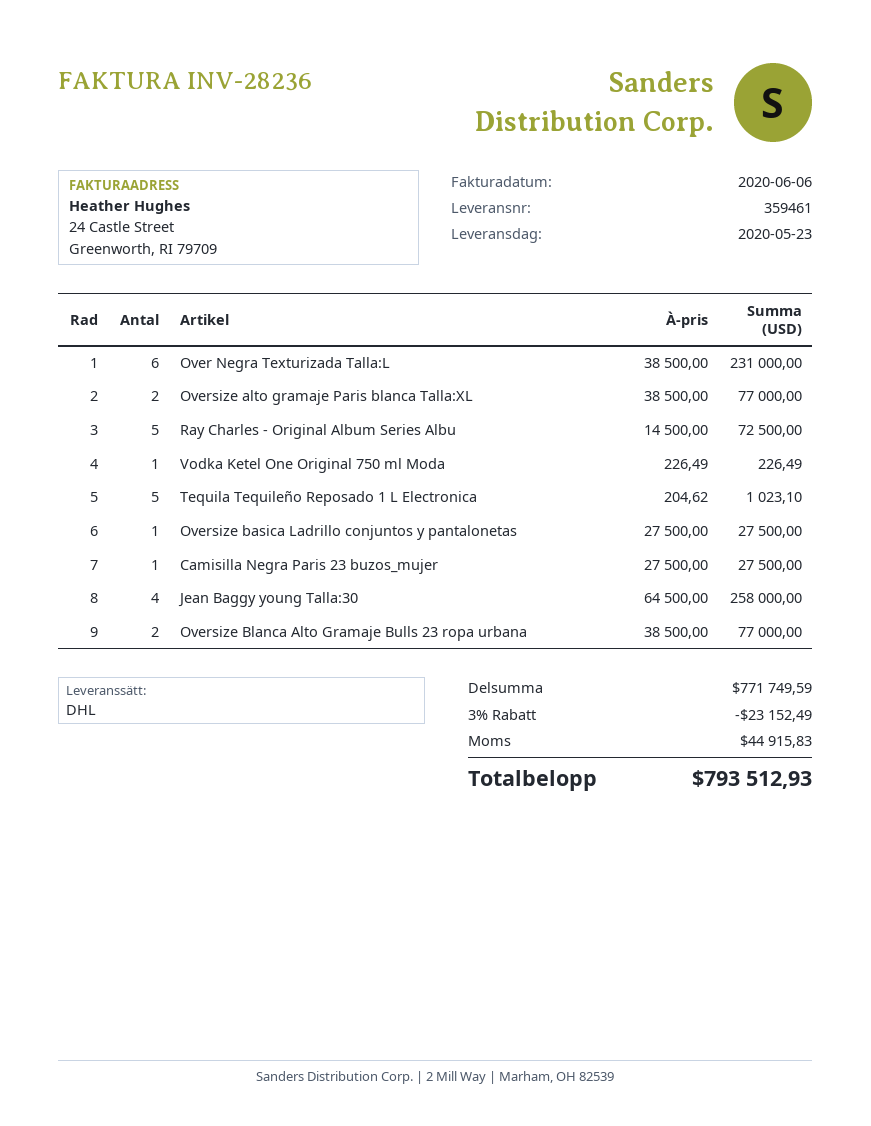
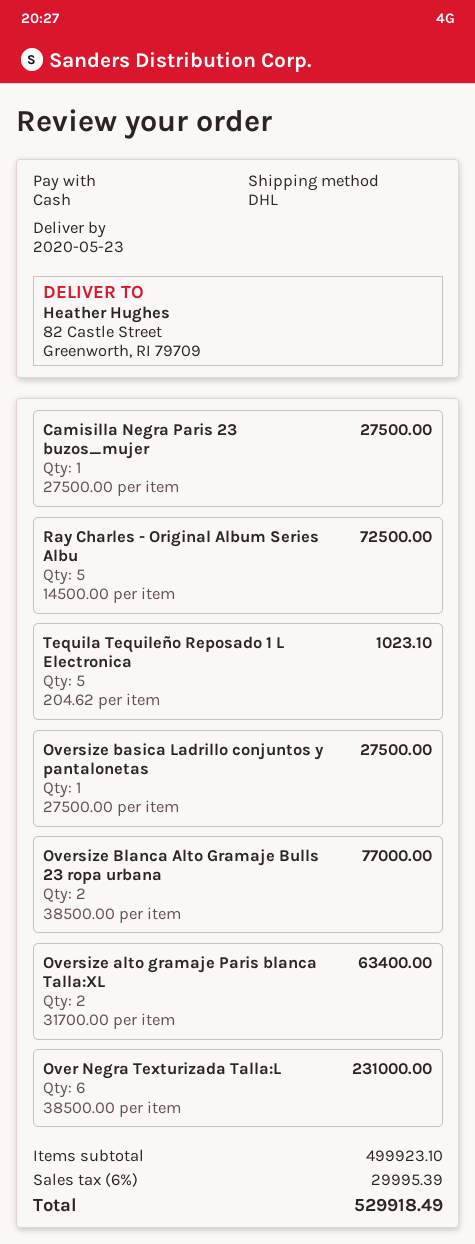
Oversize alto gramaje Paris blanca Talla:XL: 2 x 38500.00 = 77000.00 -> 2 x 31700.00 = 63400.00
Vodka Ketel One Original 750 ml Moda: 1 x 226.49 = 226.49 -> none
Jean Baggy young Talla:30: 4 x 64500.00 = 258000.00 -> none
subtotal: 771749.59 -> 499923.10
discount: 3% = 23152.49 -> none
tax: 44915.83 -> 29995.39
total: 793512.93 -> 529918.49

